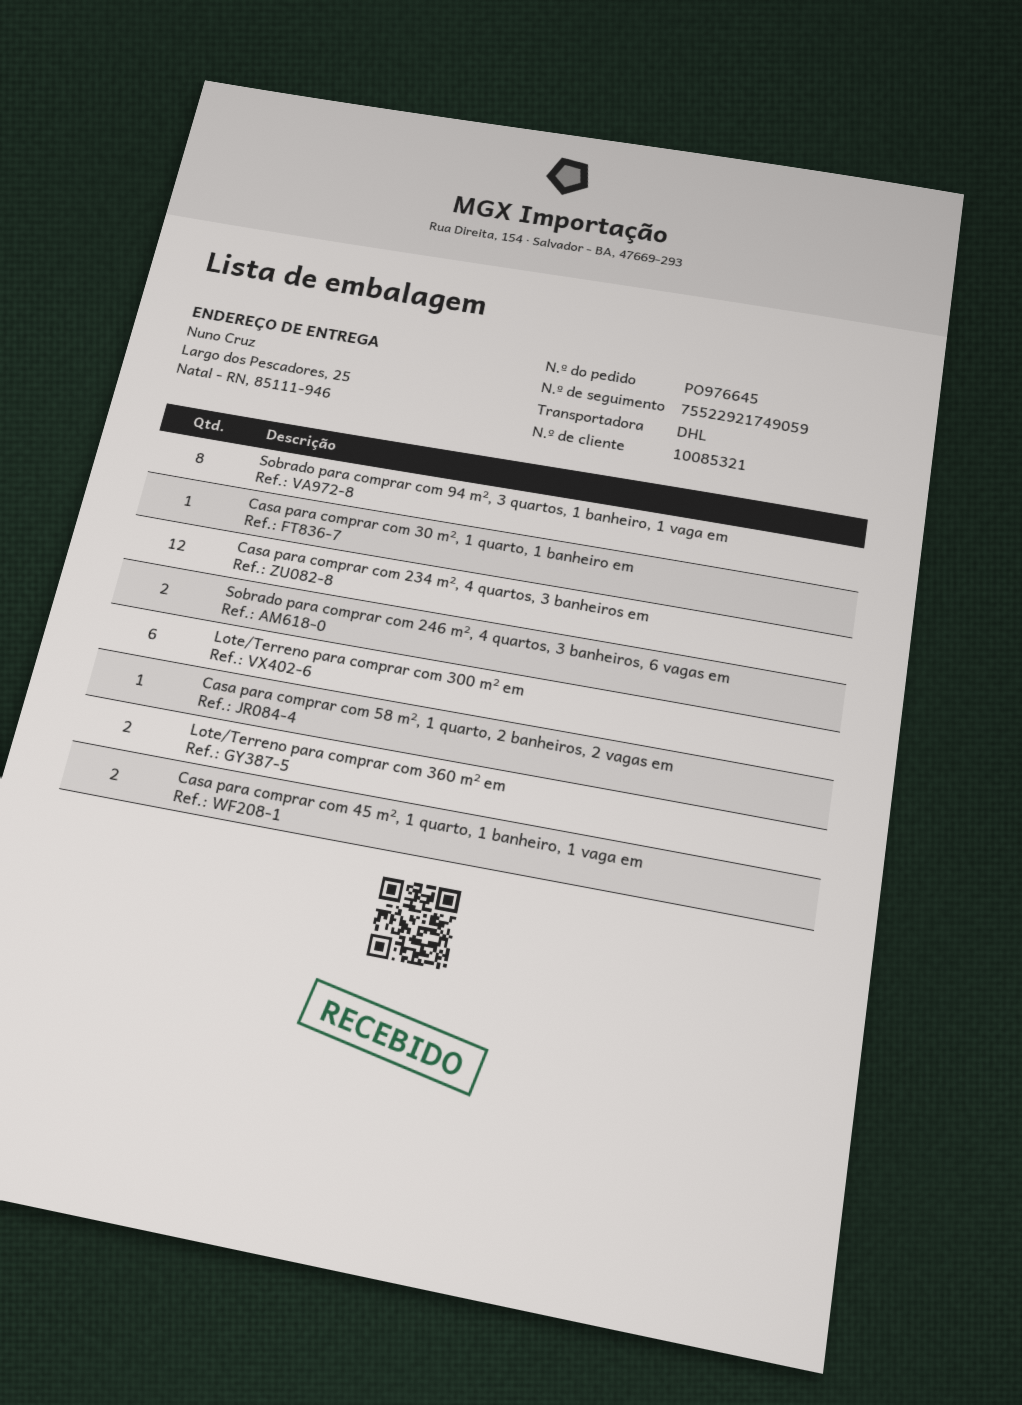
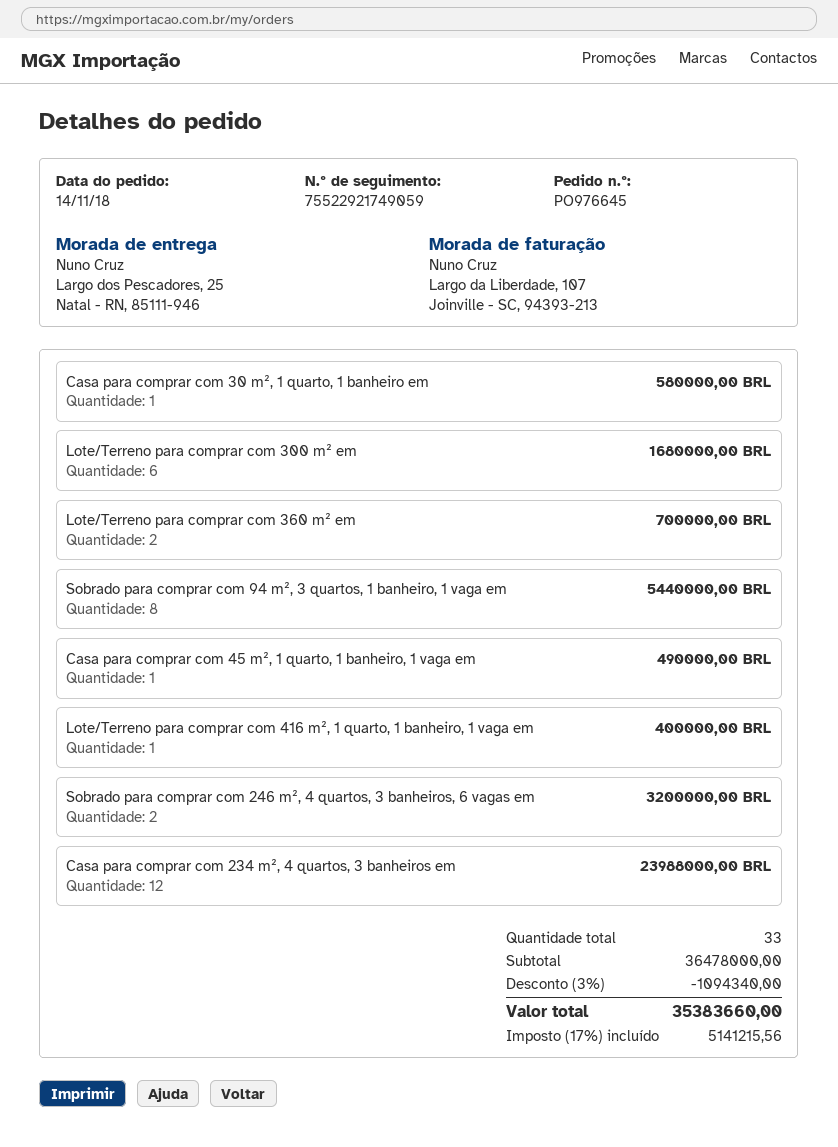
Casa para comprar com 58 m², 1 quarto, 2 banheiros, 2 vagas em: 1 -> none
Casa para comprar com 45 m², 1 quarto, 1 banheiro, 1 vaga em: 2 -> 1
Lote/Terreno para comprar com 416 m², 1 quarto, 1 banheiro, 1 vaga em: none -> 1

